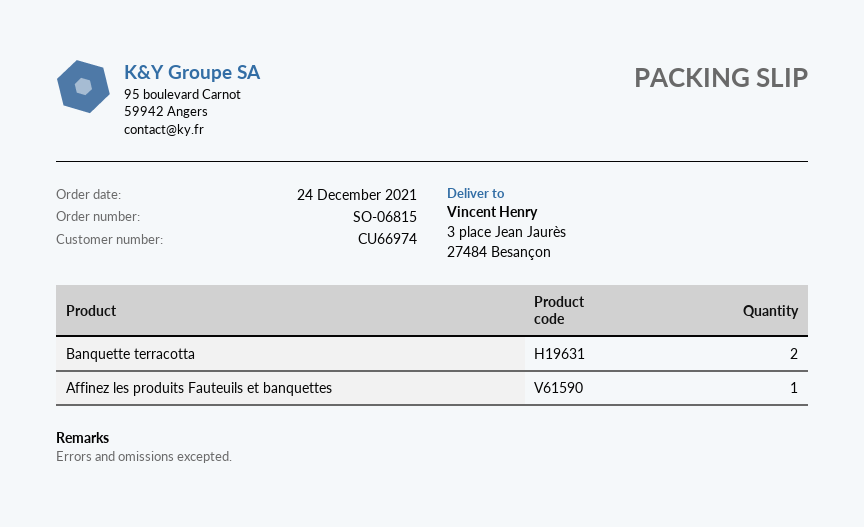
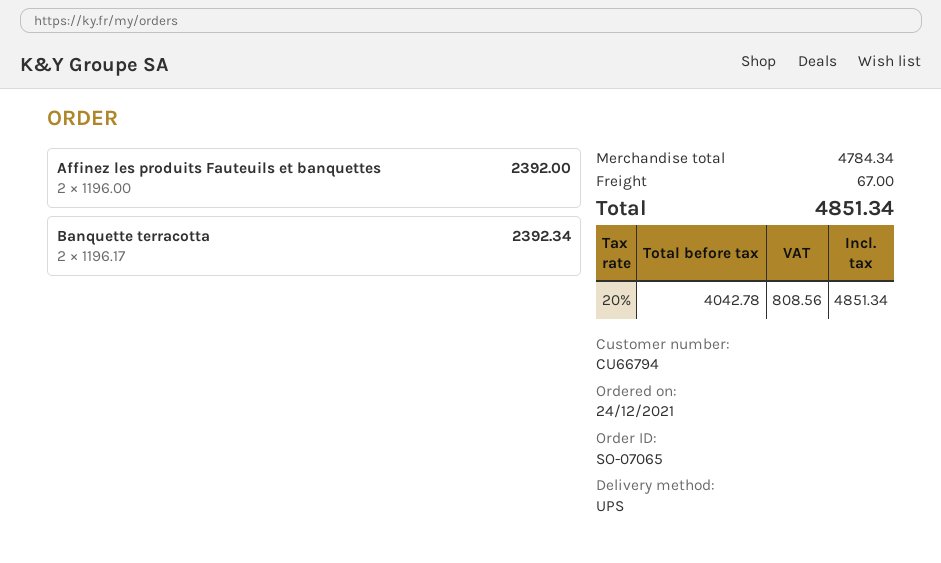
order number: SO-06815 -> SO-07065
customer number: CU66974 -> CU66794
Affinez les produits Fauteuils et banquettes: 1 -> 2

